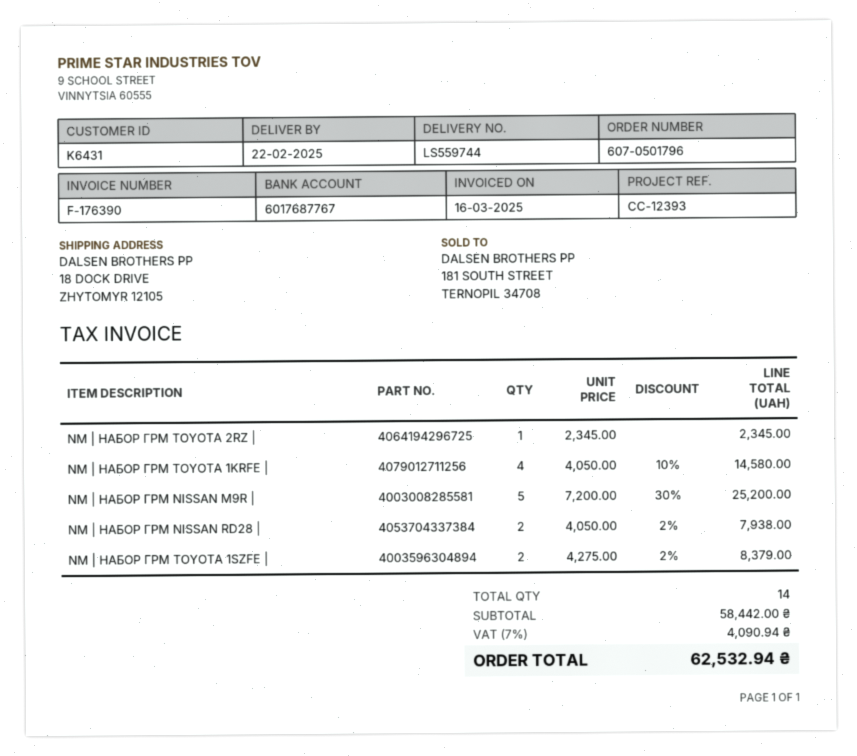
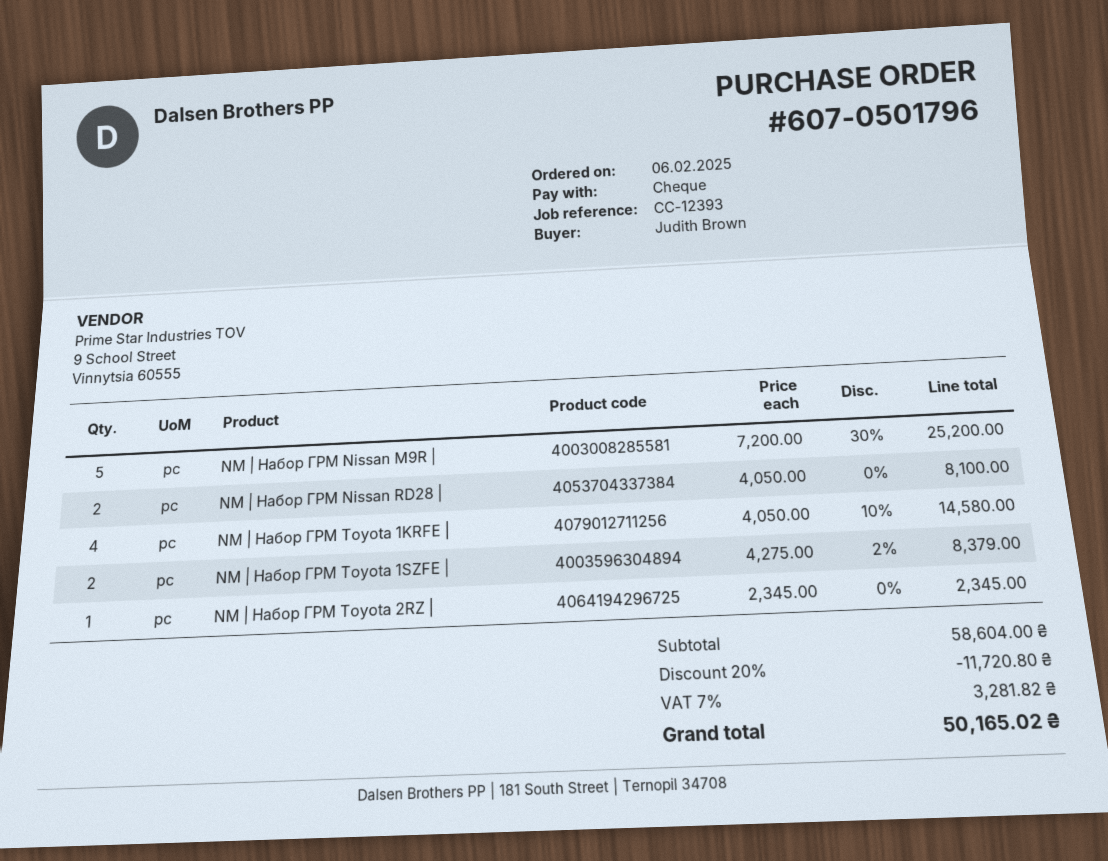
NM | НАБОР ГРМ NISSAN RD28 |: 2 x 4050.00 - 2% = 7938.00 -> 2 x 4050.00 = 8100.00
subtotal: 58442.00 -> 58604.00
discount: none -> 20% = 11720.80
tax: 7% = 4090.94 -> 7% = 3281.82
total: 62532.94 -> 50165.02

